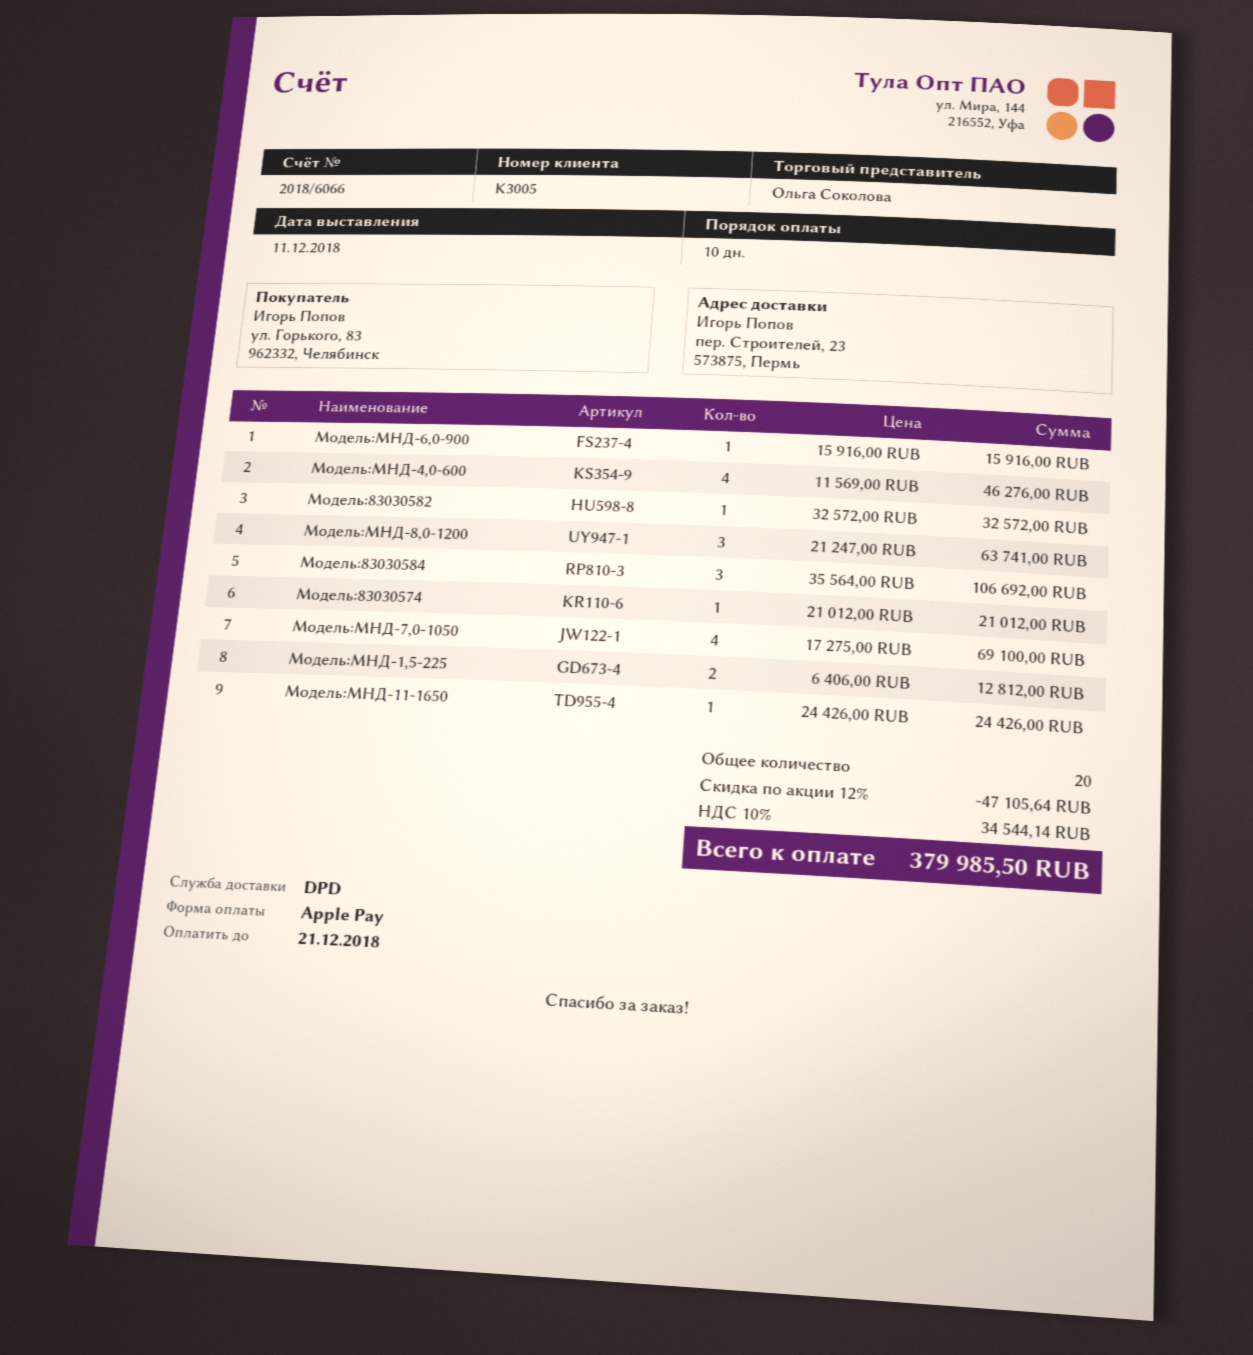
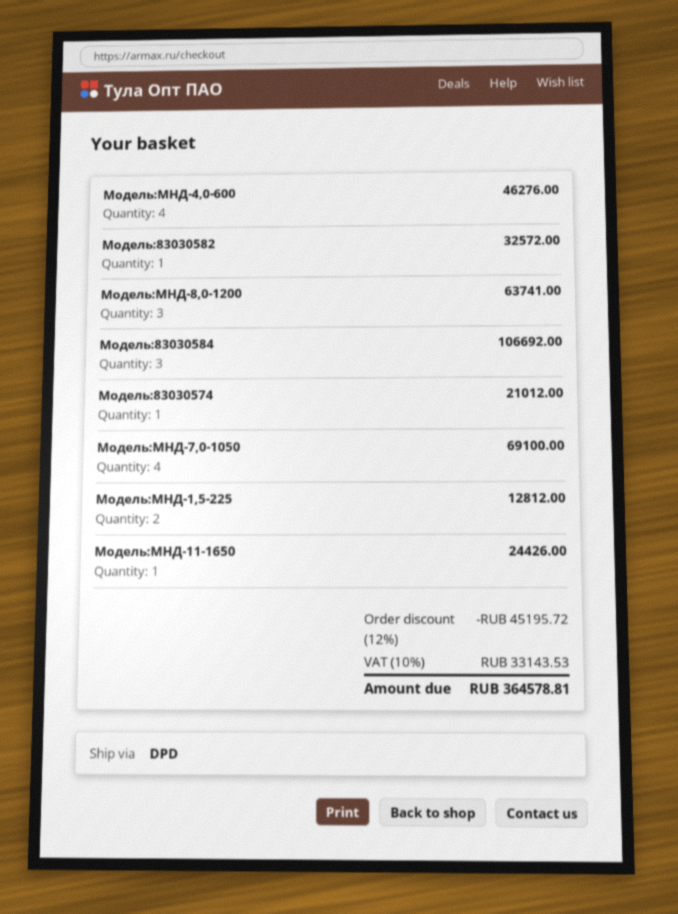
Модель:МНД-6,0-900: 1 for 15916.00 -> none
discount: 12% = 47105.64 -> 12% = 45195.72
tax: 10% = 34544.14 -> 10% = 33143.53
total: 379985.50 -> 364578.81

